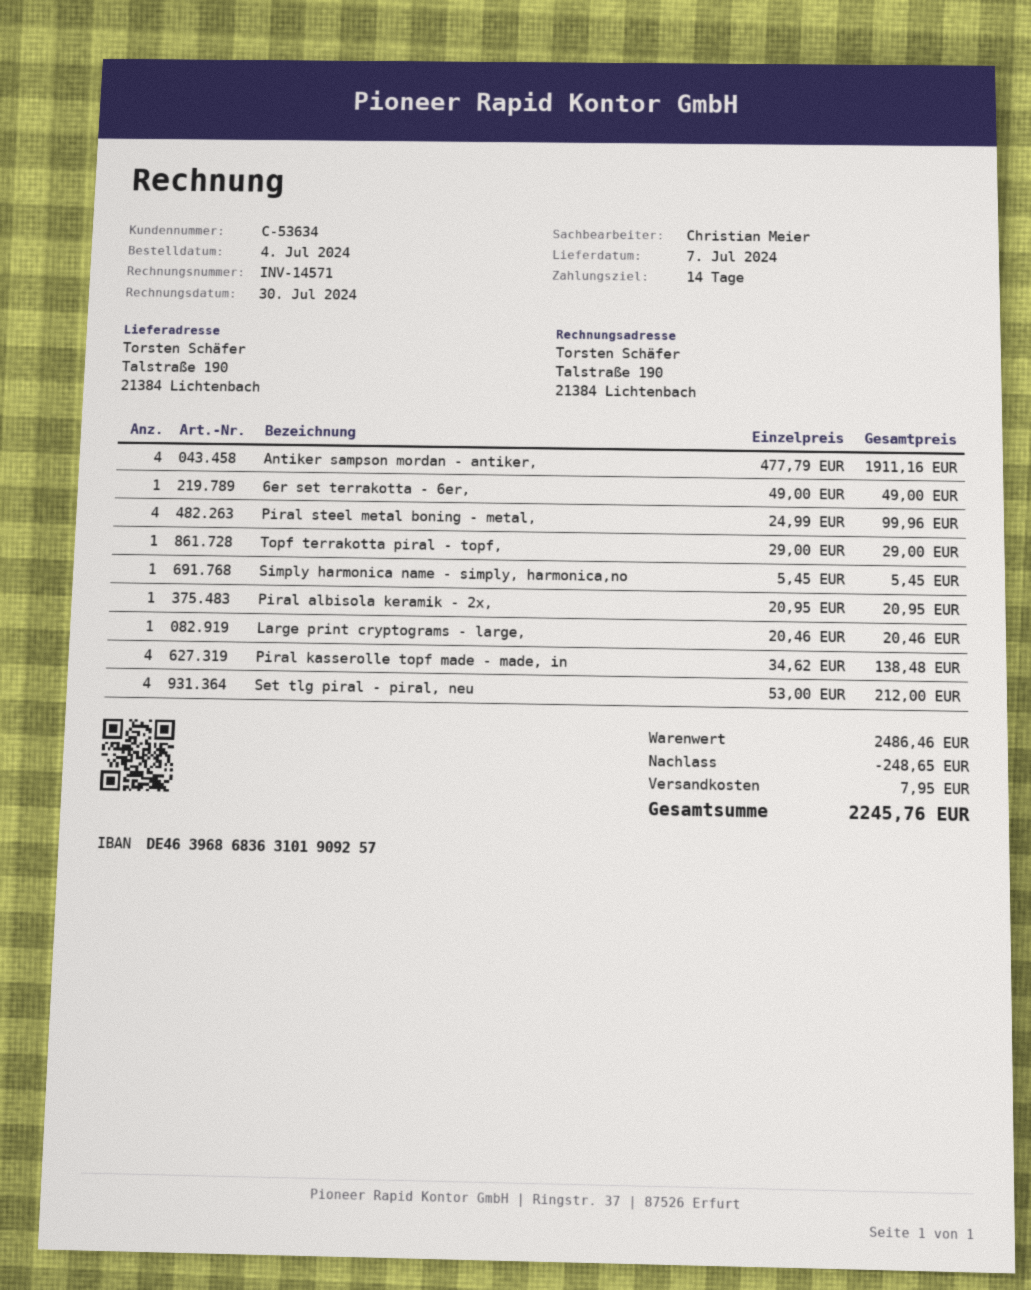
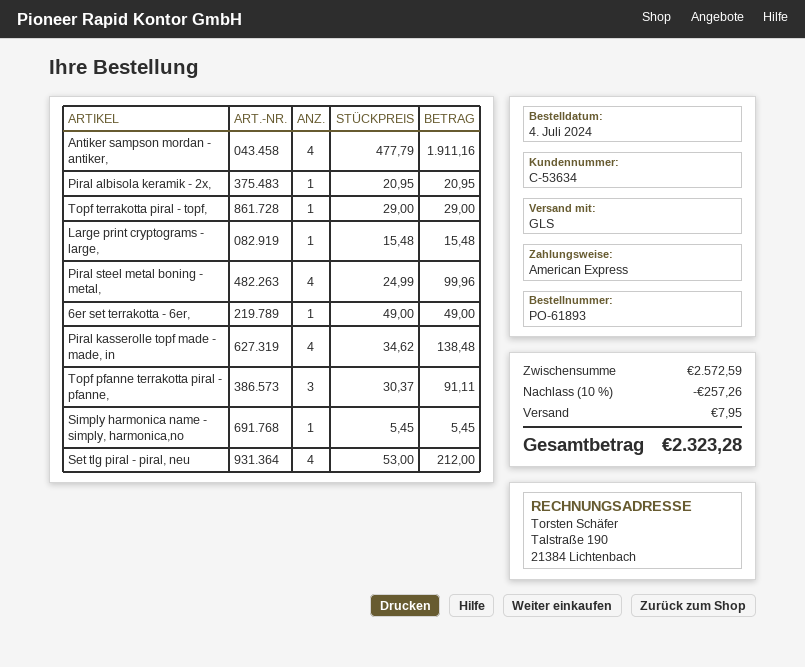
Large print cryptograms - large,: 1 x 20.46 = 20.46 -> 1 x 15.48 = 15.48
Topf pfanne terrakotta piral - pfanne,: none -> 3 x 30.37 = 91.11
subtotal: 2486.46 -> 2572.59
discount: 248.65 -> 257.26
total: 2245.76 -> 2323.28

